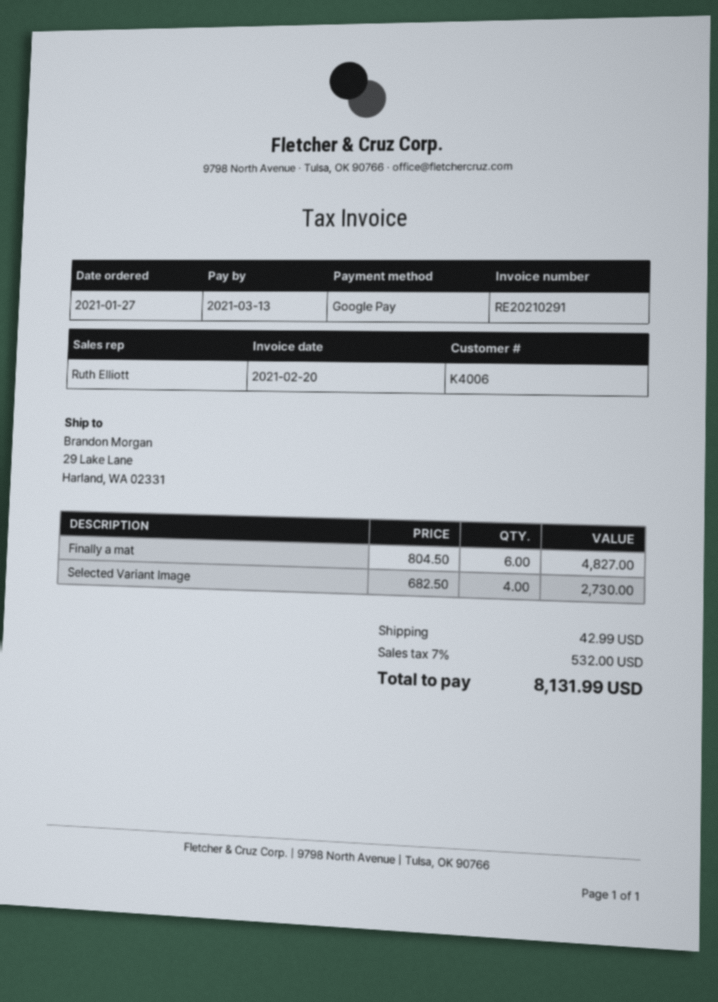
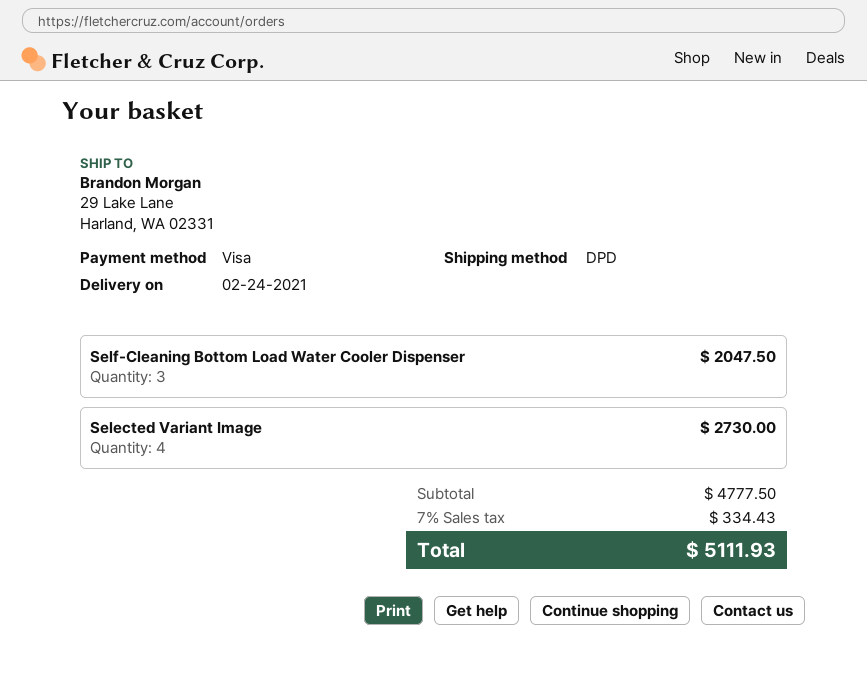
payment method: Google Pay -> Visa
Finally a mat: 6 for 4827.00 -> none
Self-Cleaning Bottom Load Water Cooler Dispenser: none -> 3 for 2047.50
shipping: 42.99 -> none
tax: 7% = 532.00 -> 7% = 334.43
total: 8131.99 -> 5111.93

